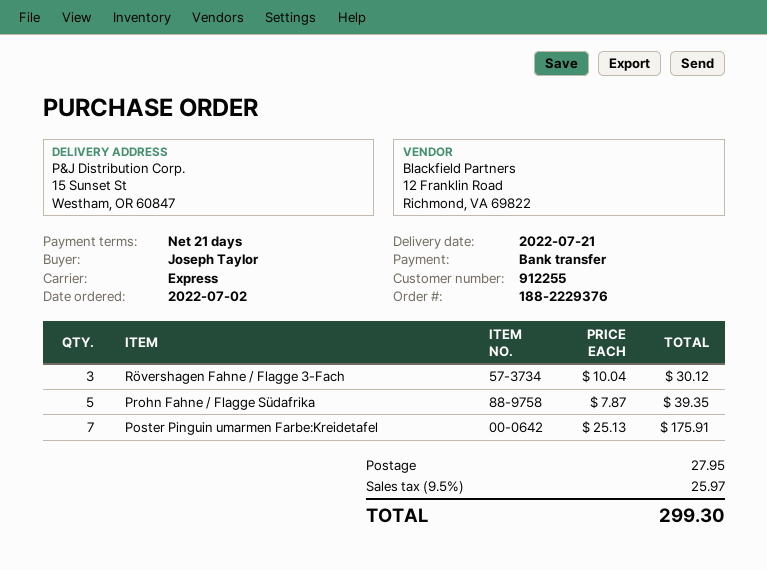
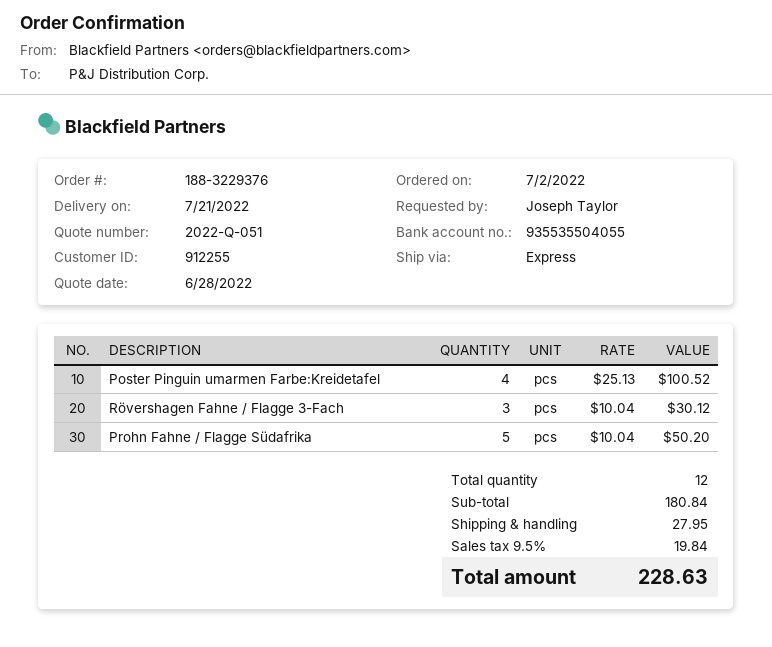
order number: 188-2229376 -> 188-3229376
Prohn Fahne / Flagge Südafrika: 5 x 7.87 = 39.35 -> 5 x 10.04 = 50.20
Poster Pinguin umarmen Farbe:Kreidetafel: 7 x 25.13 = 175.91 -> 4 x 25.13 = 100.52
tax: 9.5% = 25.97 -> 9.5% = 19.84
total: 299.30 -> 228.63

